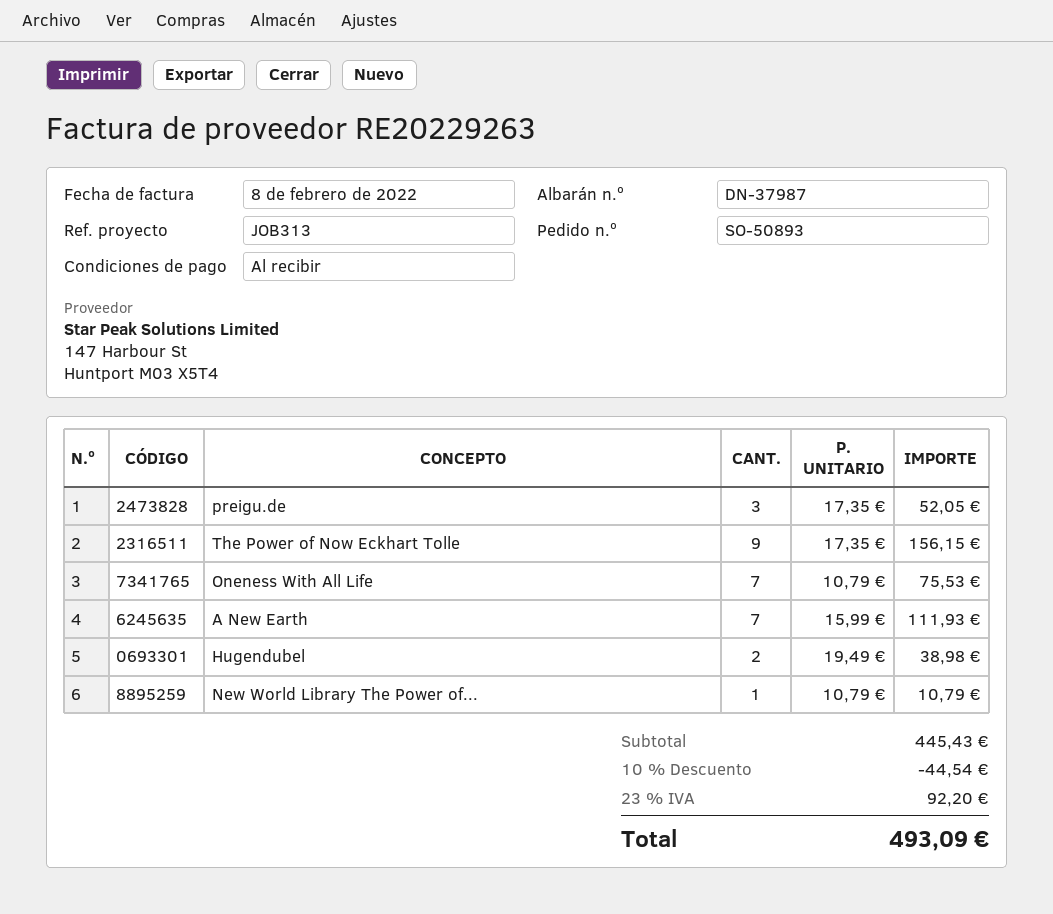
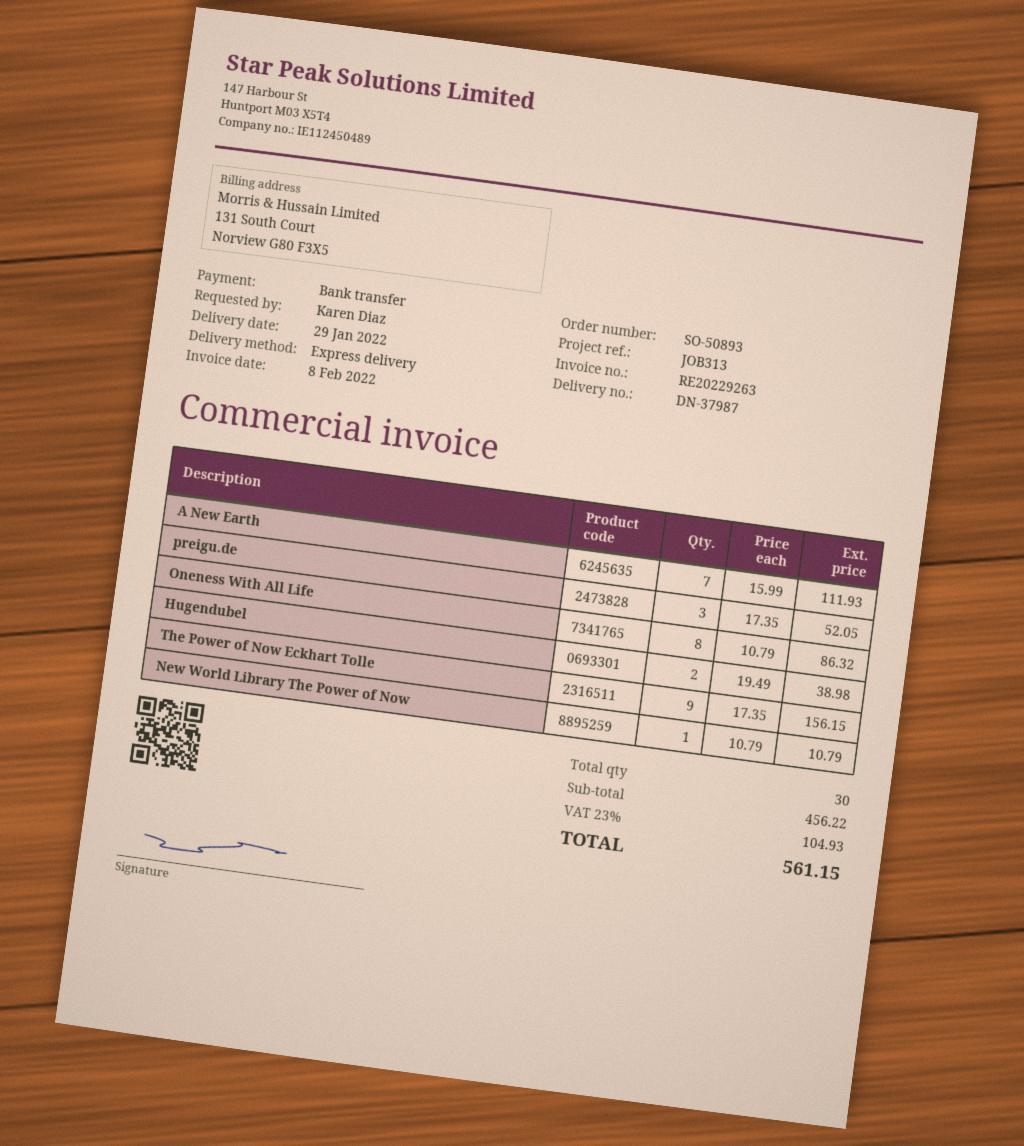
Oneness With All Life: 7 x 10.79 = 75.53 -> 8 x 10.79 = 86.32
subtotal: 445.43 -> 456.22
discount: 10% = 44.54 -> none
tax: 23% = 92.20 -> 23% = 104.93
total: 493.09 -> 561.15

